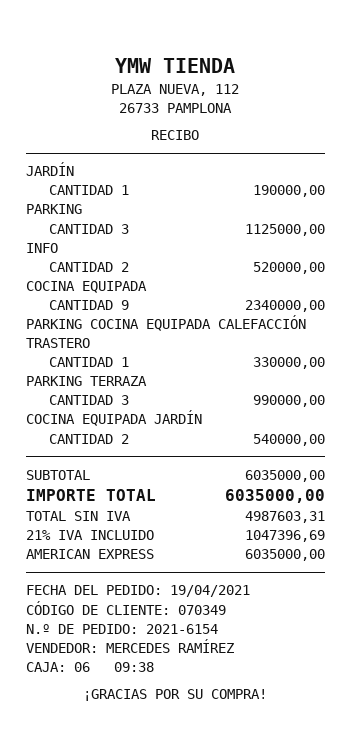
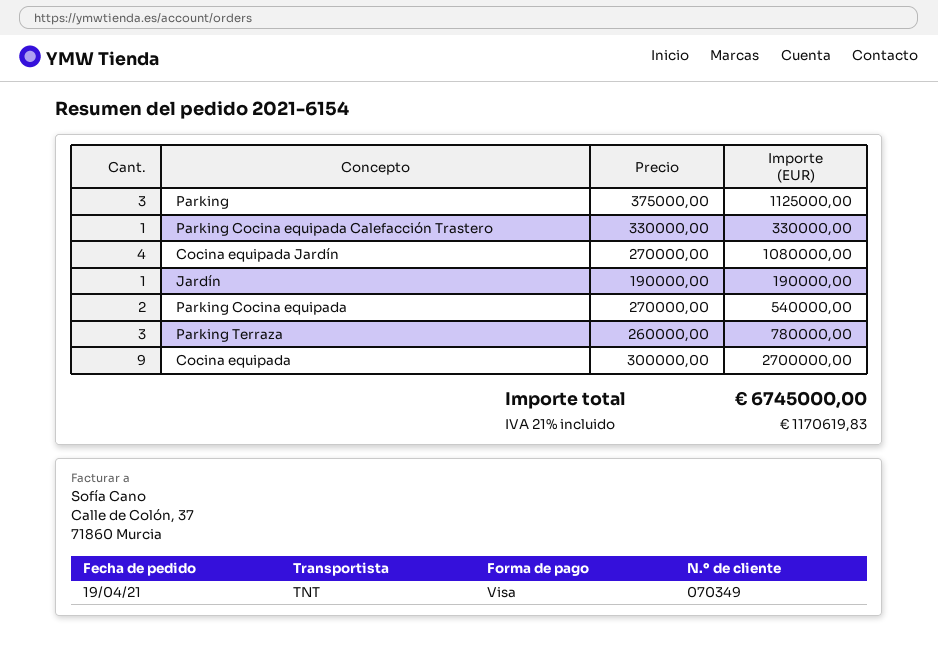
payment method: American Express -> Visa
INFO: 2 for 520000.00 -> none
COCINA EQUIPADA: 9 for 2340000.00 -> 9 for 2700000.00
PARKING TERRAZA: 3 for 990000.00 -> 3 for 780000.00
COCINA EQUIPADA JARDÍN: 2 for 540000.00 -> 4 for 1080000.00
Parking Cocina equipada: none -> 2 for 540000.00
tax: 21% = 1047396.69 -> 21% = 1170619.83
total: 6035000.00 -> 6745000.00

